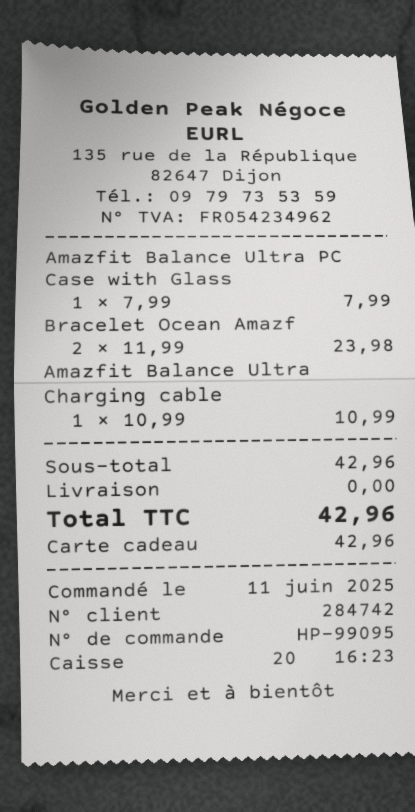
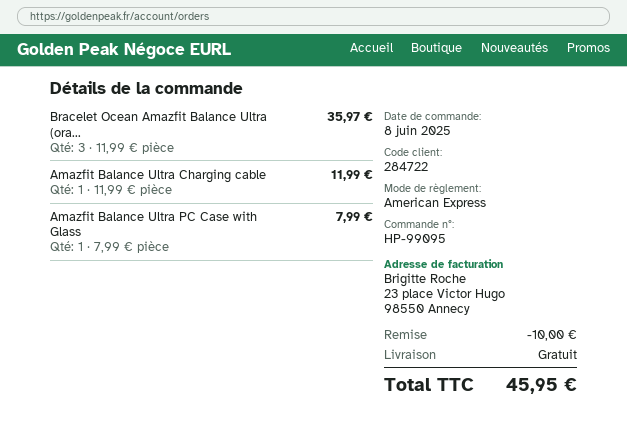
order date: 2025-06-11 -> 2025-06-08
customer number: 284742 -> 284722
payment method: gift card -> American Express
Bracelet Ocean Amazf: 2 x 11.99 = 23.98 -> 3 x 11.99 = 35.97
Amazfit Balance Ultra Charging cable: 1 x 10.99 = 10.99 -> 1 x 11.99 = 11.99
discount: none -> 10.00
total: 42.96 -> 45.95

